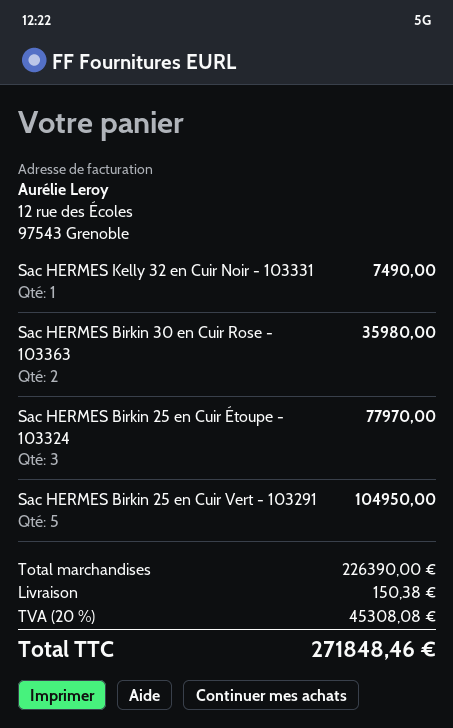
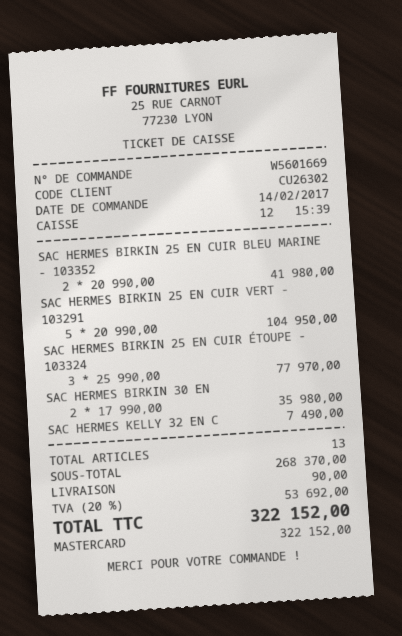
SAC HERMES BIRKIN 25 EN CUIR BLEU MARINE - 103352: none -> 2 for 41980.00
subtotal: 226390.00 -> 268370.00
shipping: 150.38 -> 90.00
tax: 20% = 45308.08 -> 20% = 53692.00
total: 271848.46 -> 322152.00

